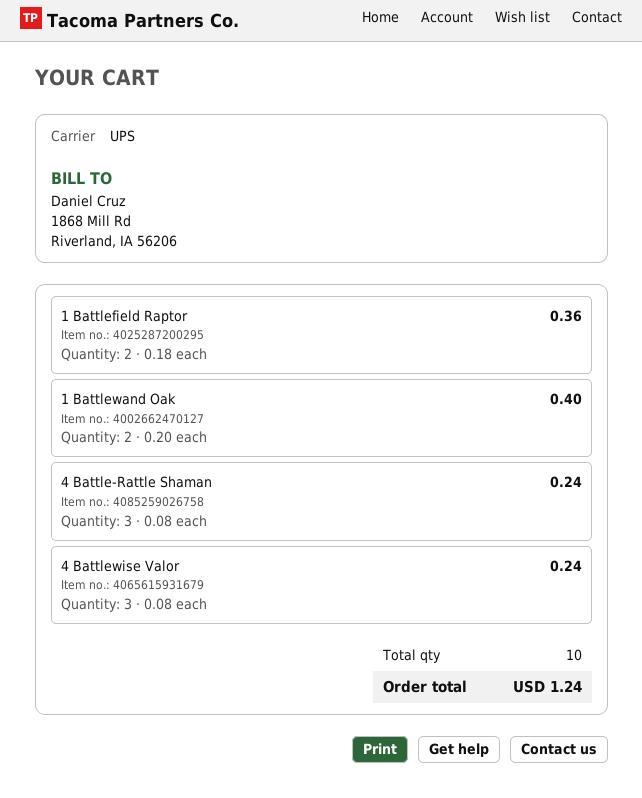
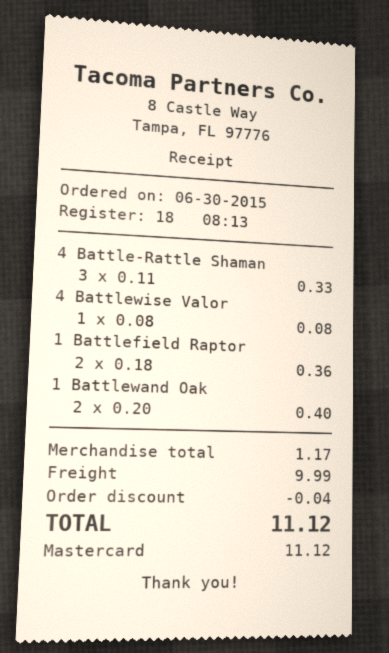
4 Battle-Rattle Shaman: 3 x 0.08 = 0.24 -> 3 x 0.11 = 0.33
4 Battlewise Valor: 3 x 0.08 = 0.24 -> 1 x 0.08 = 0.08
discount: none -> 0.04
shipping: none -> 9.99
total: 1.24 -> 11.12

